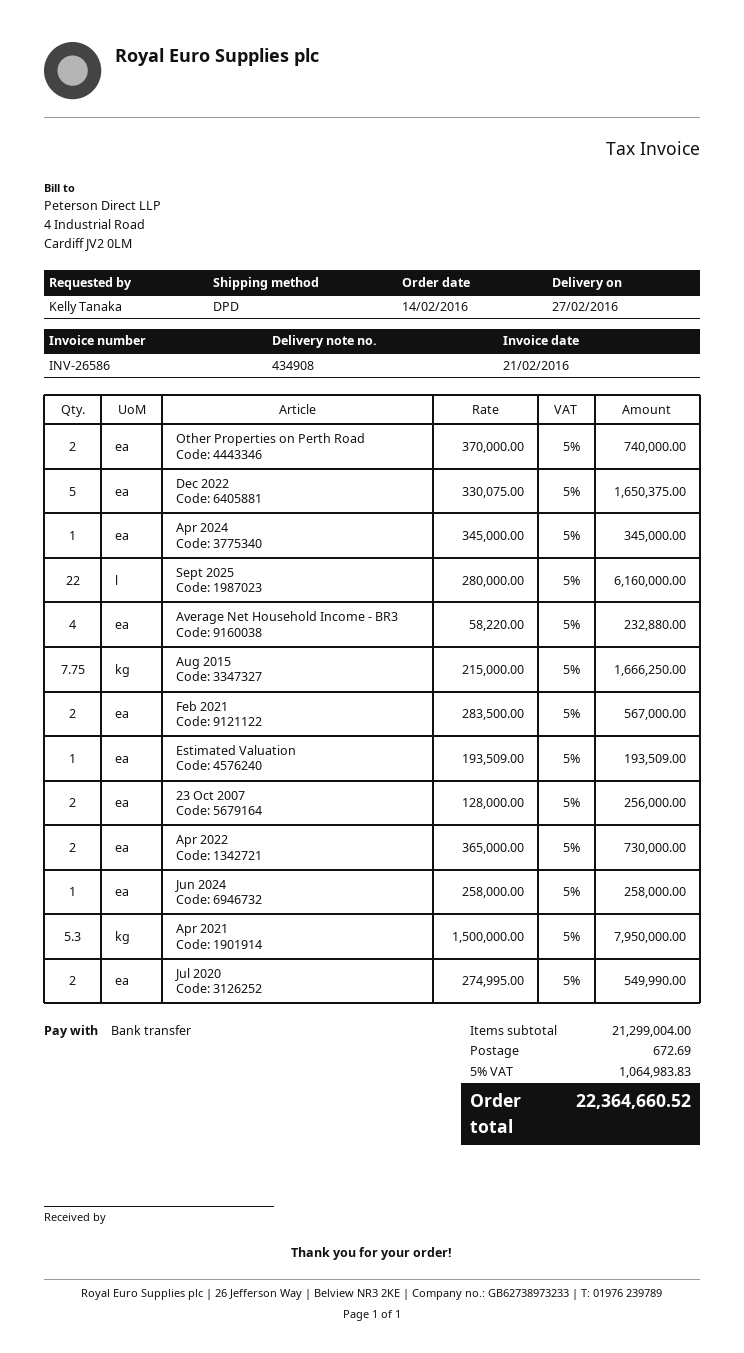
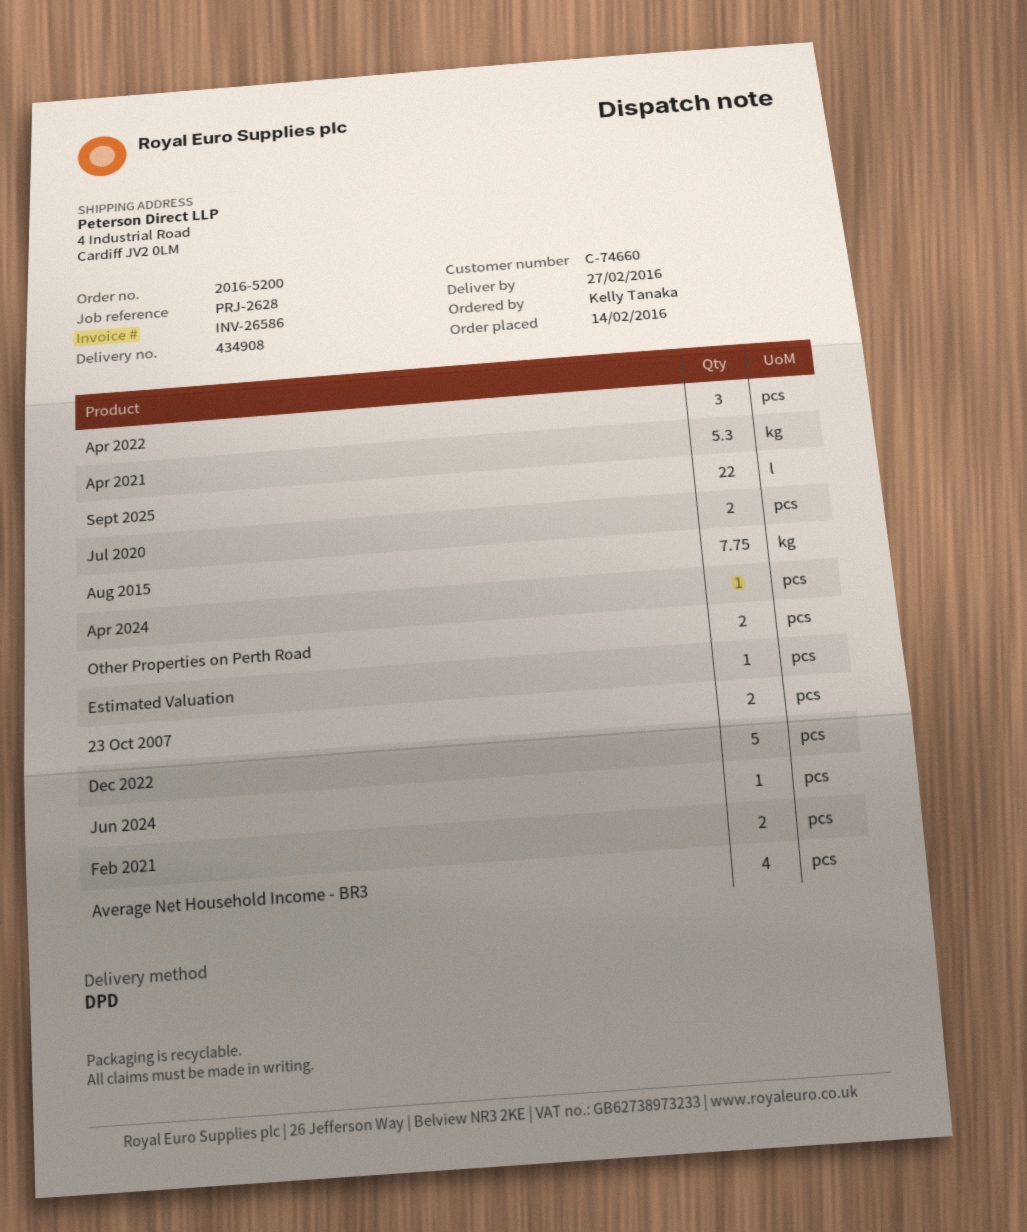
Apr 2022: 2 -> 3

